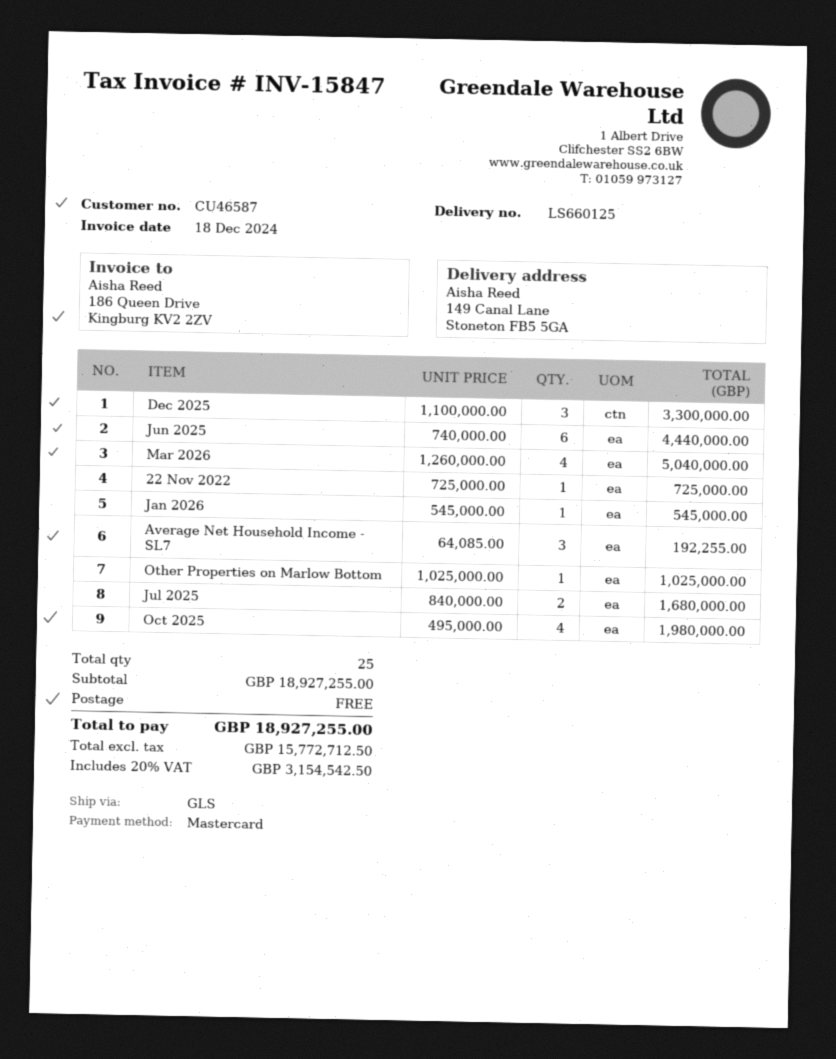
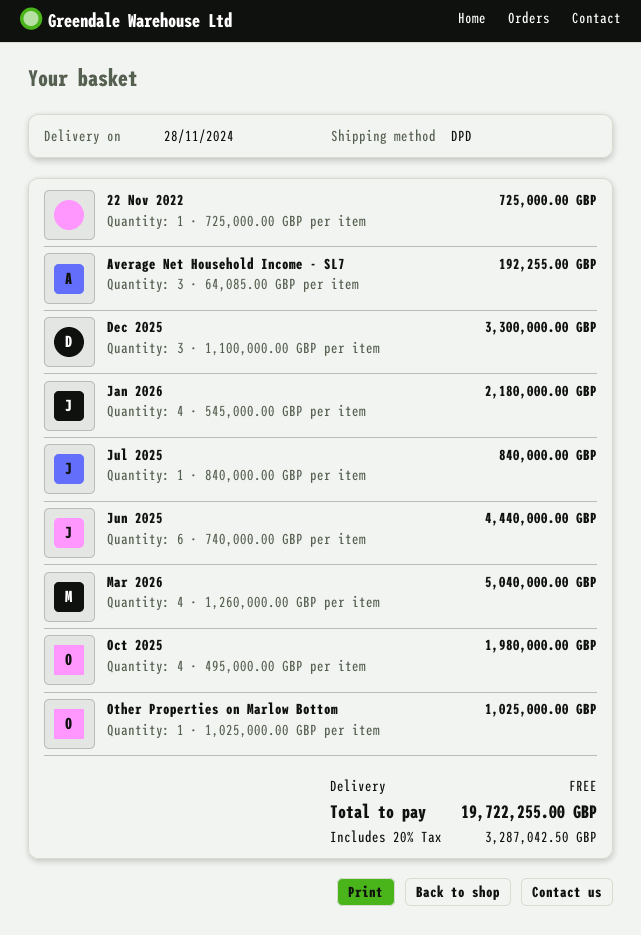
shipping method: GLS -> DPD
Jan 2026: 1 x 545000.00 = 545000.00 -> 4 x 545000.00 = 2180000.00
Jul 2025: 2 x 840000.00 = 1680000.00 -> 1 x 840000.00 = 840000.00
tax: 20% = 3154542.50 -> 20% = 3287042.50
total: 18927255.00 -> 19722255.00

